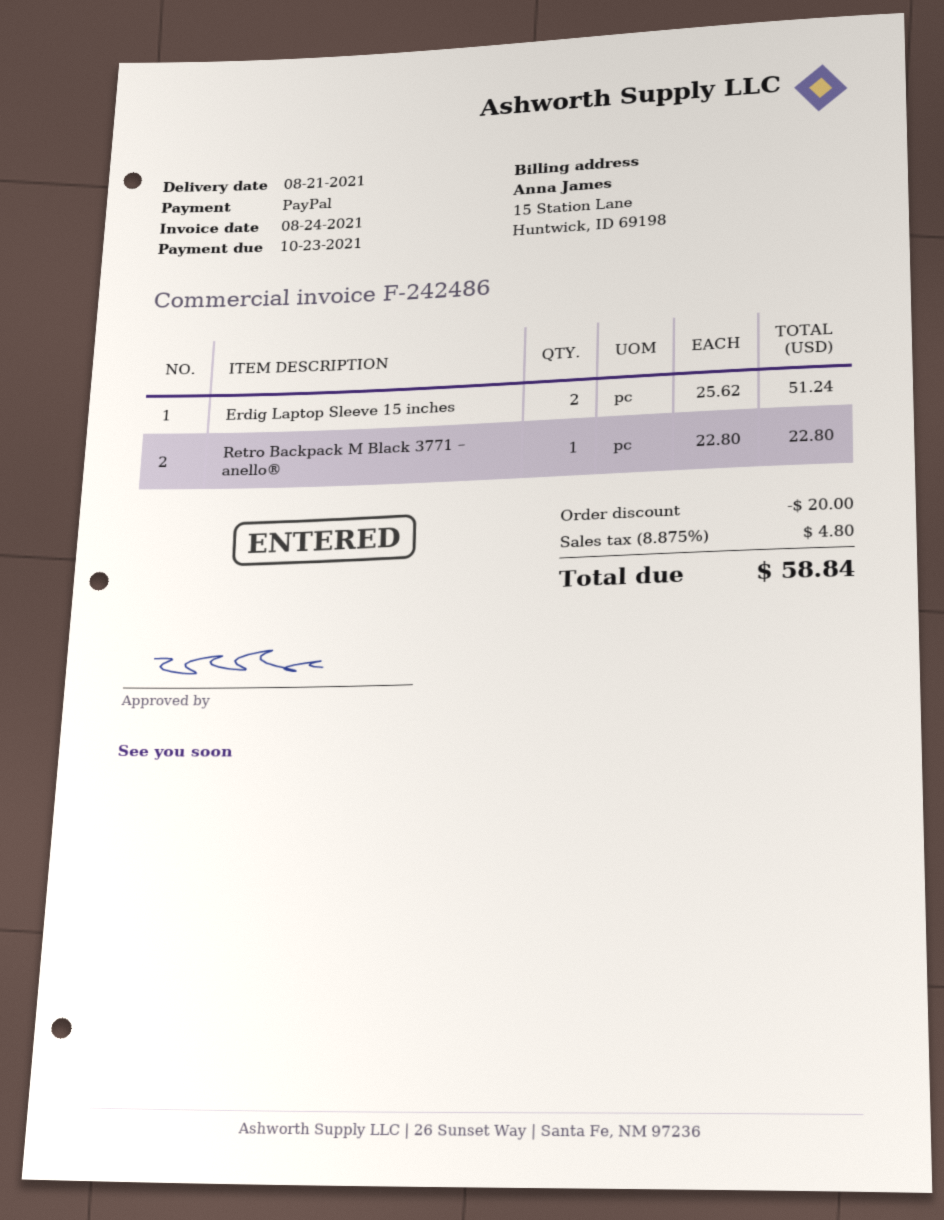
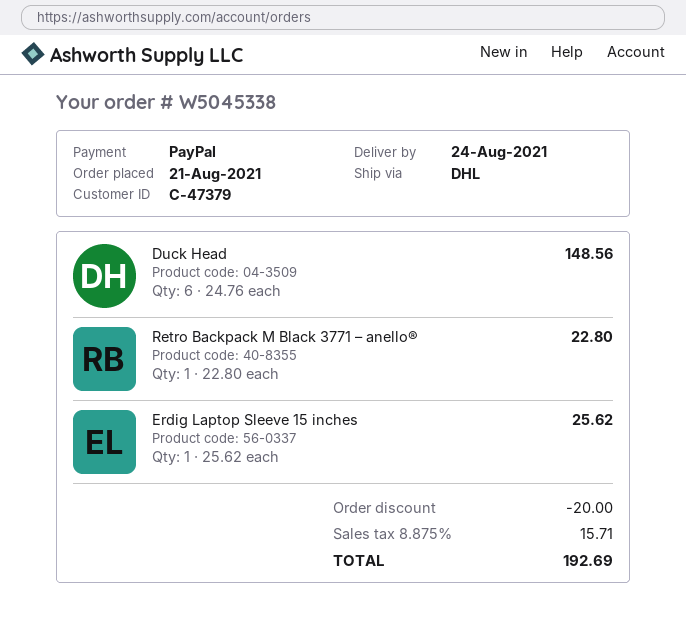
delivery date: 2021-08-21 -> 2021-08-24
Erdig Laptop Sleeve 15 inches: 2 x 25.62 = 51.24 -> 1 x 25.62 = 25.62
Duck Head: none -> 6 x 24.76 = 148.56
tax: 8.875% = 4.80 -> 8.875% = 15.71
total: 58.84 -> 192.69

